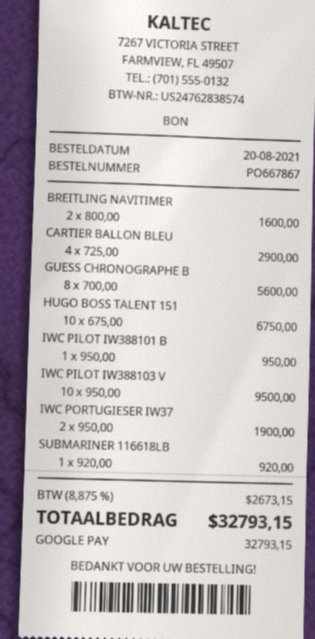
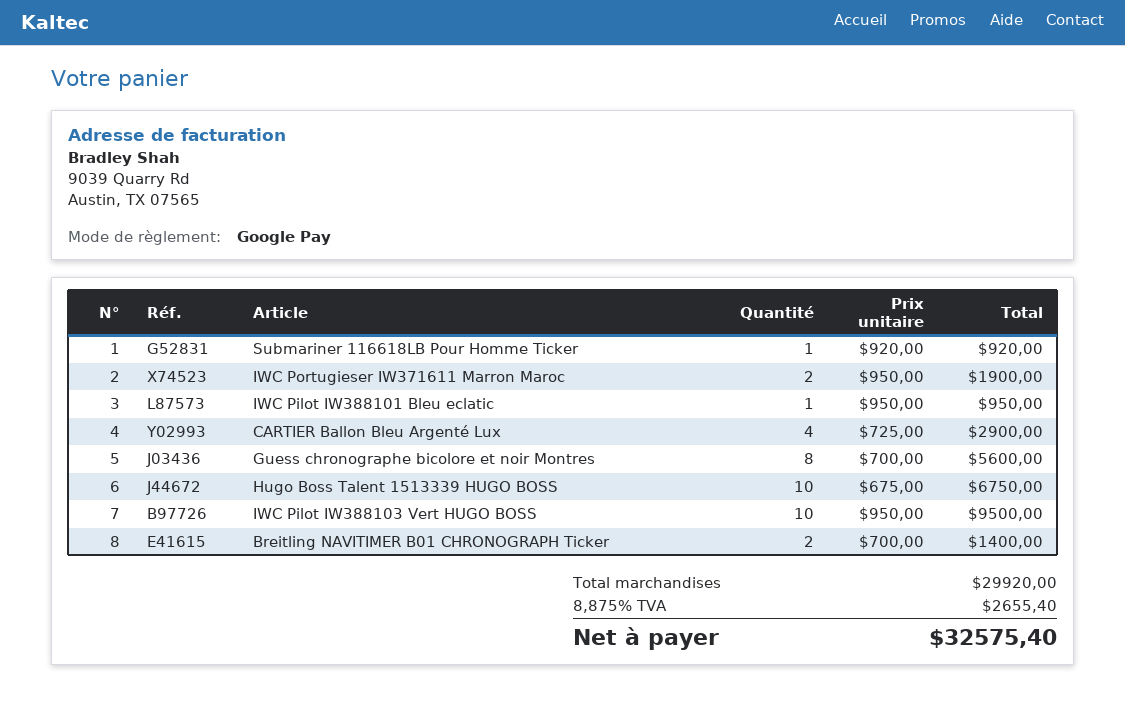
BREITLING NAVITIMER: 2 x 800.00 = 1600.00 -> 2 x 700.00 = 1400.00
tax: 8.875% = 2673.15 -> 8.875% = 2655.40
total: 32793.15 -> 32575.40

